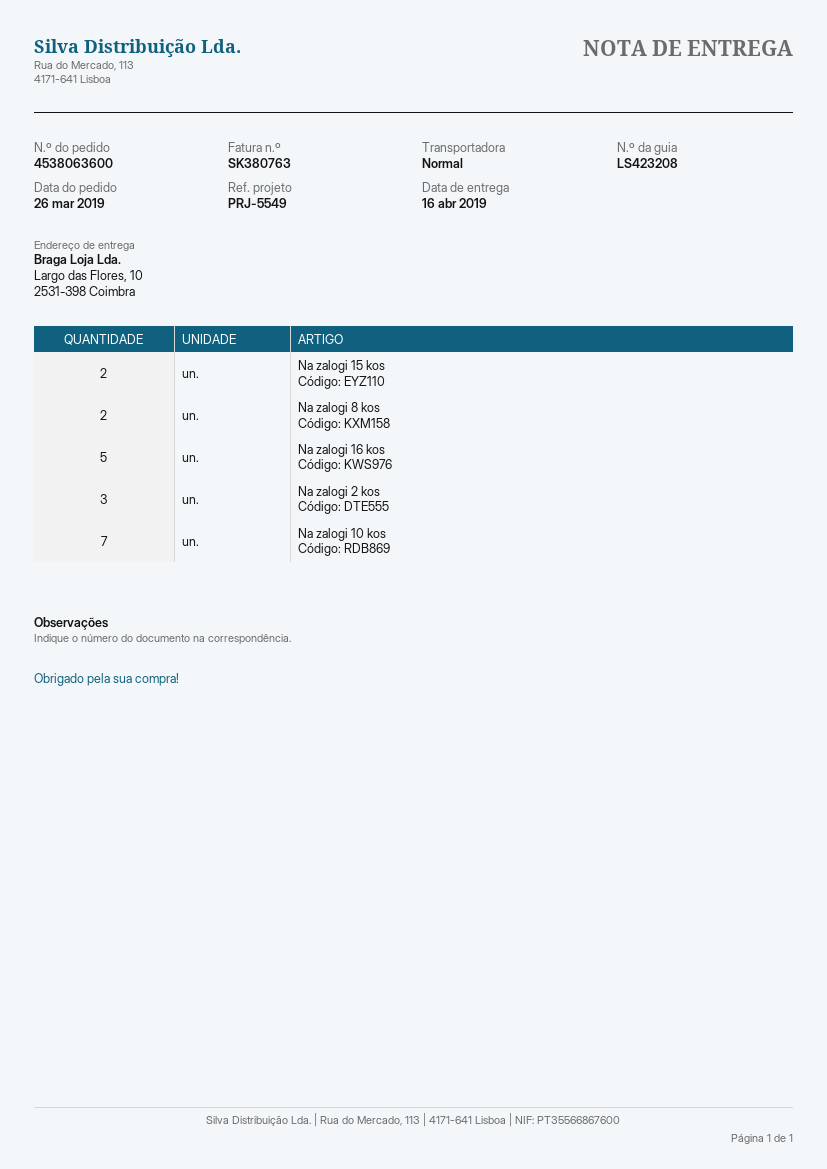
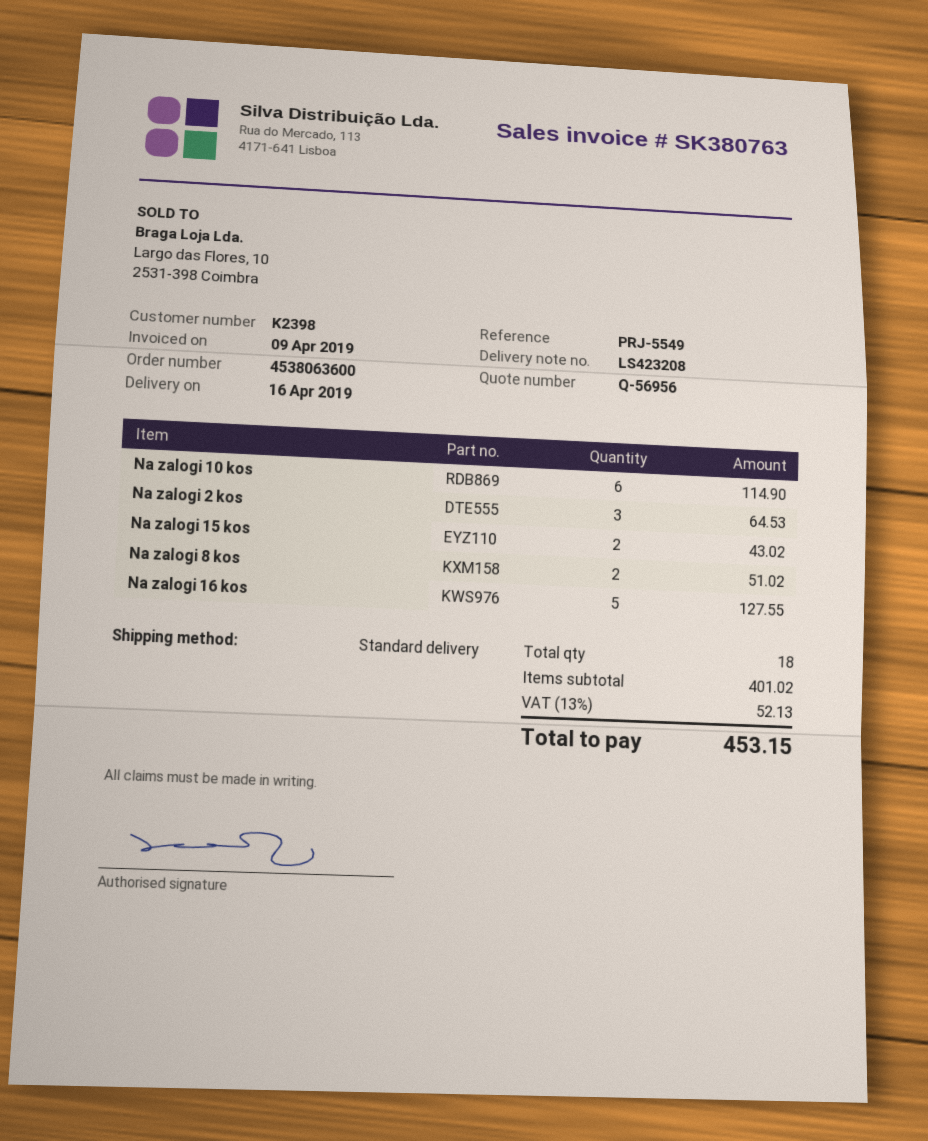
Na zalogi 10 kos: 7 -> 6

